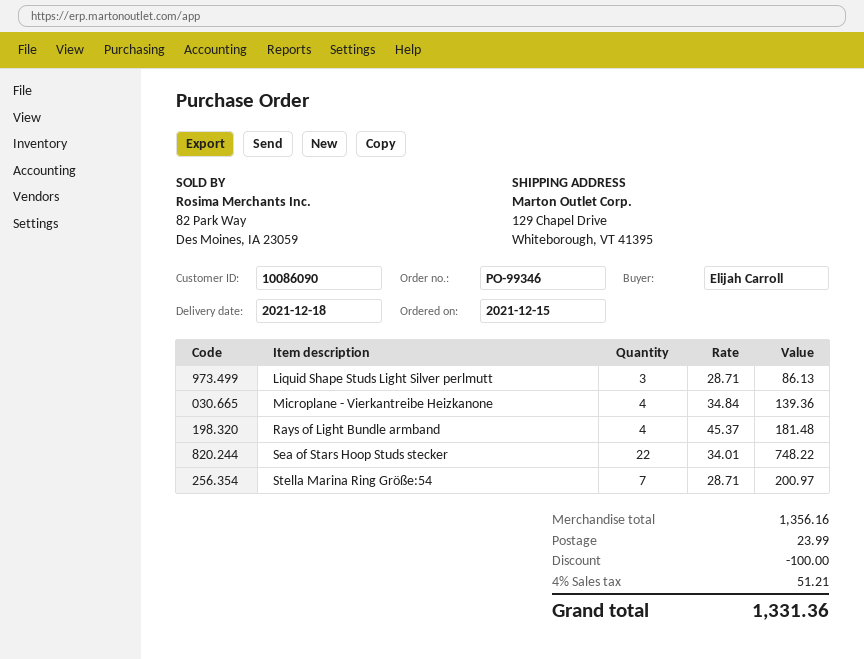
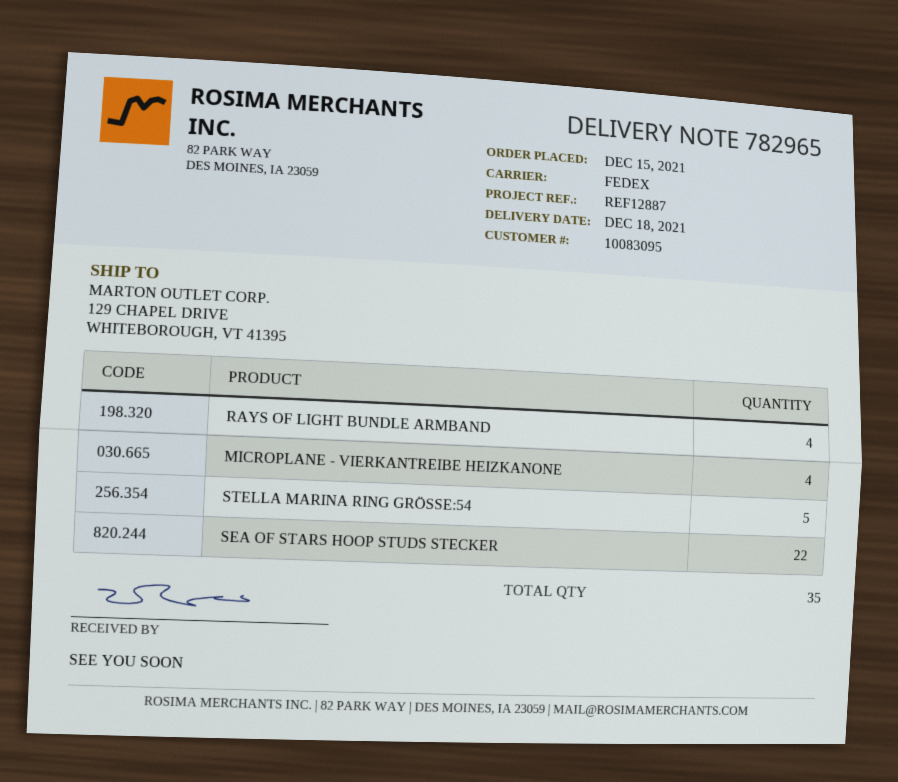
customer number: 10086090 -> 10083095
Liquid Shape Studs Light Silver perlmutt: 3 -> none
Stella Marina Ring Größe:54: 7 -> 5

